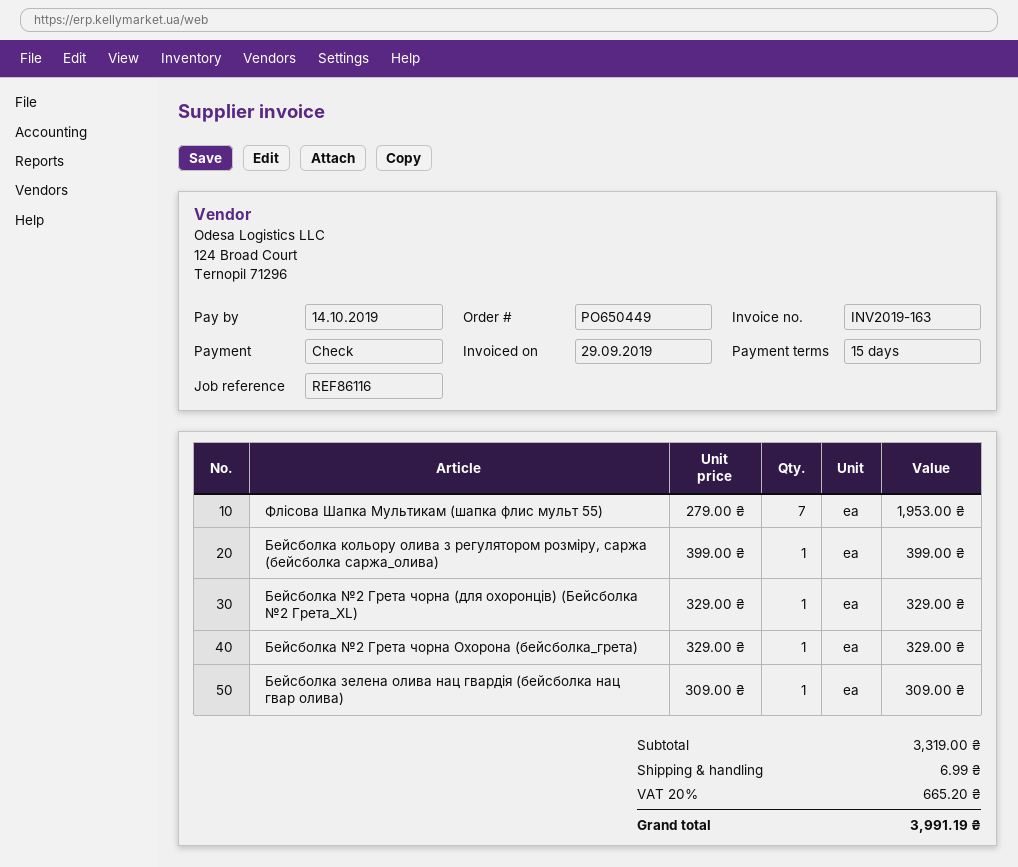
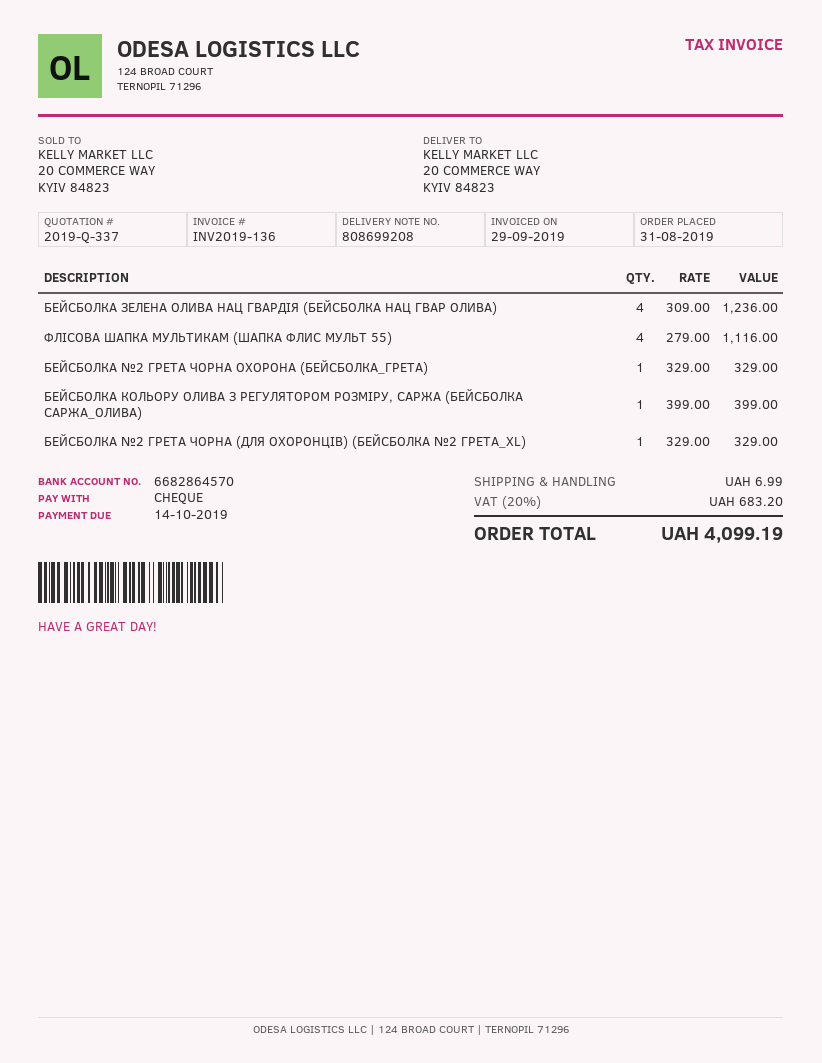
invoice number: INV2019-163 -> INV2019-136
Флісова Шапка Мультикам (шапка флис мульт 55): 7 x 279.00 = 1953.00 -> 4 x 279.00 = 1116.00
Бейсболка зелена олива нац гвардія (бейсболка нац гвар олива): 1 x 309.00 = 309.00 -> 4 x 309.00 = 1236.00
tax: 20% = 665.20 -> 20% = 683.20
total: 3991.19 -> 4099.19

